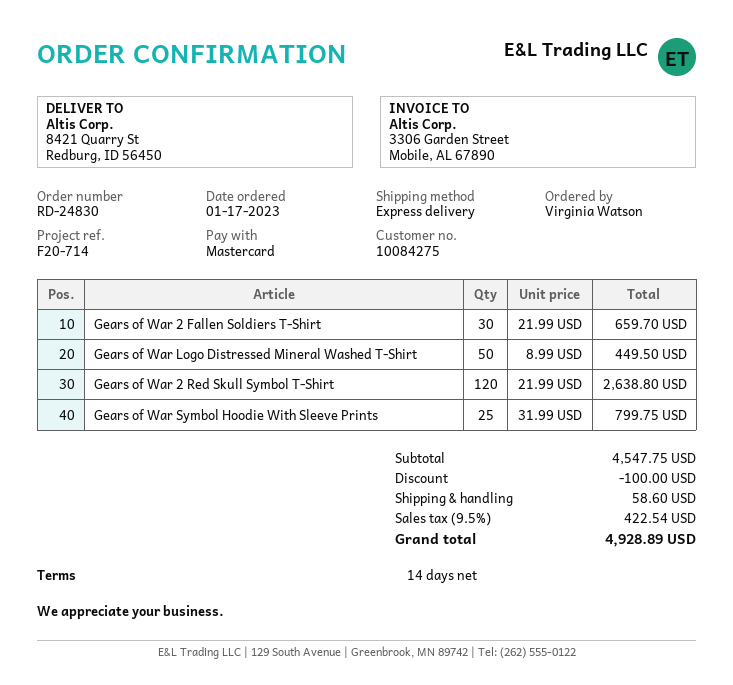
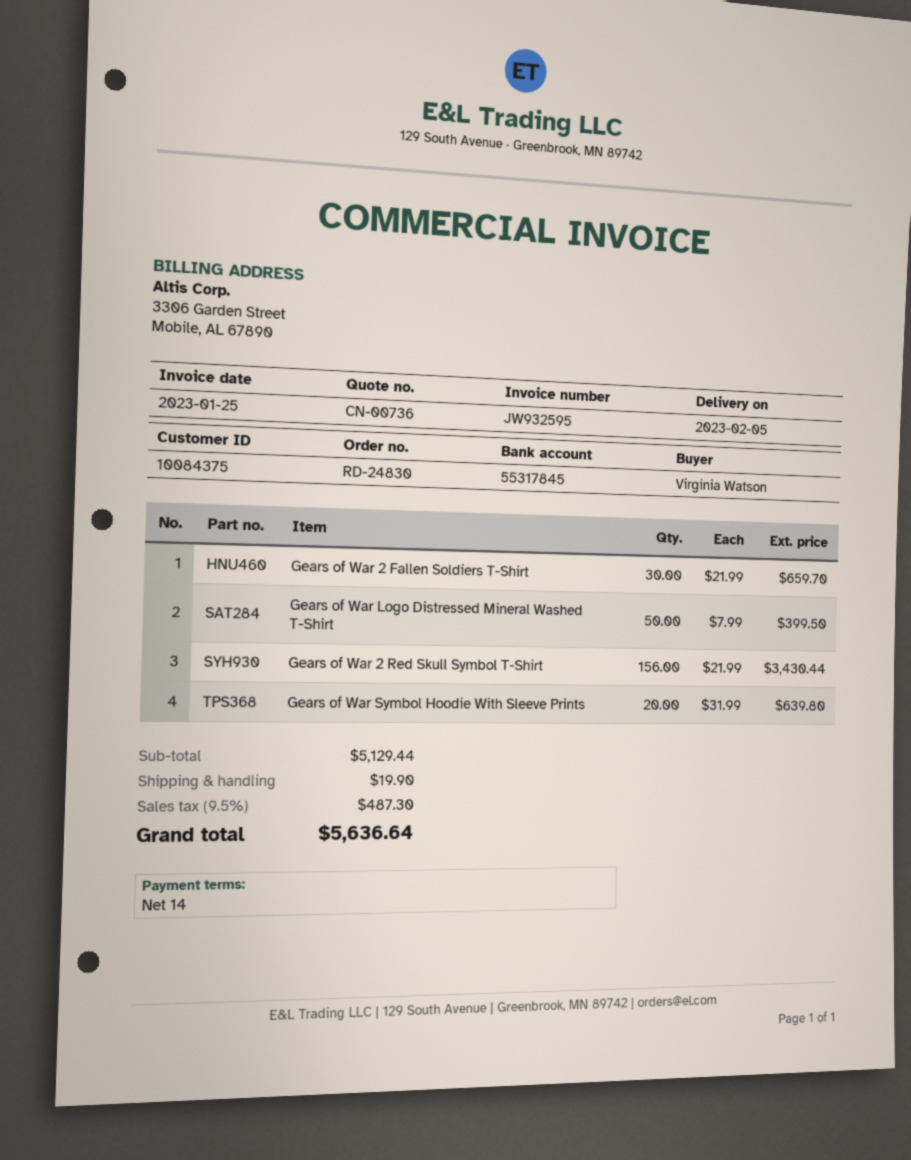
customer number: 10084275 -> 10084375
Gears of War Logo Distressed Mineral Washed T-Shirt: 50 x 8.99 = 449.50 -> 50 x 7.99 = 399.50
Gears of War 2 Red Skull Symbol T-Shirt: 120 x 21.99 = 2638.80 -> 156 x 21.99 = 3430.44
Gears of War Symbol Hoodie With Sleeve Prints: 25 x 31.99 = 799.75 -> 20 x 31.99 = 639.80
subtotal: 4547.75 -> 5129.44
discount: 100.00 -> none
shipping: 58.60 -> 19.90
tax: 9.5% = 422.54 -> 9.5% = 487.30
total: 4928.89 -> 5636.64

